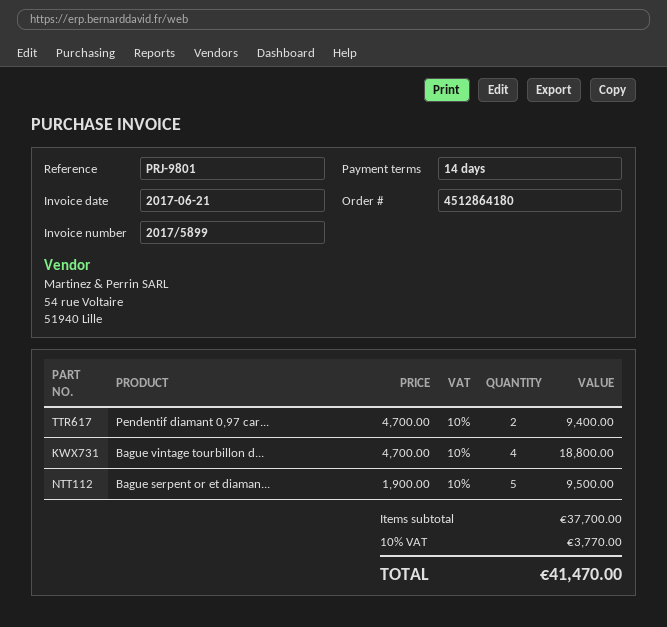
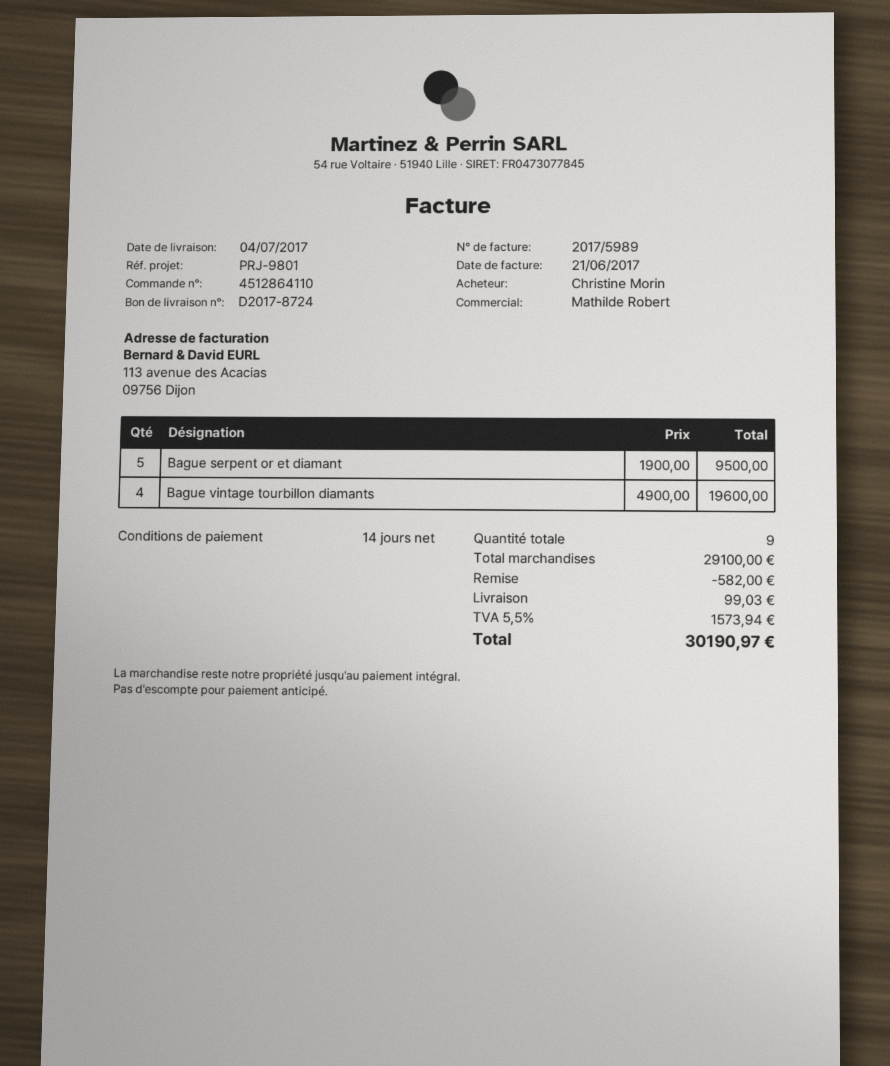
order number: 4512864180 -> 4512864110
invoice number: 2017/5899 -> 2017/5989
Pendentif diamant 0,97 car...: 2 x 4700.00 = 9400.00 -> none
Bague vintage tourbillon d...: 4 x 4700.00 = 18800.00 -> 4 x 4900.00 = 19600.00
subtotal: 37700.00 -> 29100.00
discount: none -> 582.00
shipping: none -> 99.03
tax: 10% = 3770.00 -> 5.5% = 1573.94
total: 41470.00 -> 30190.97

